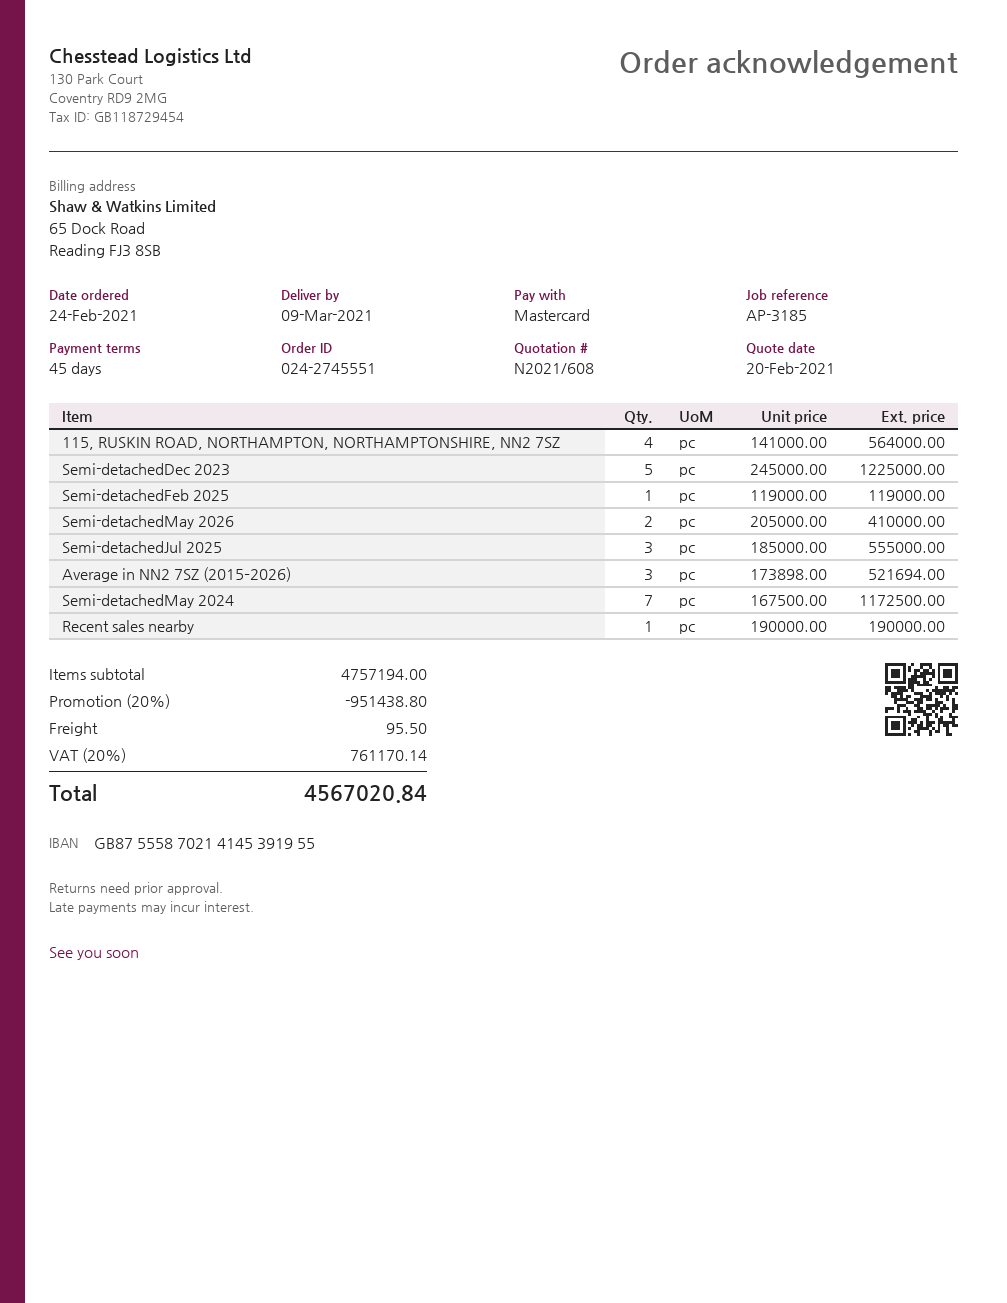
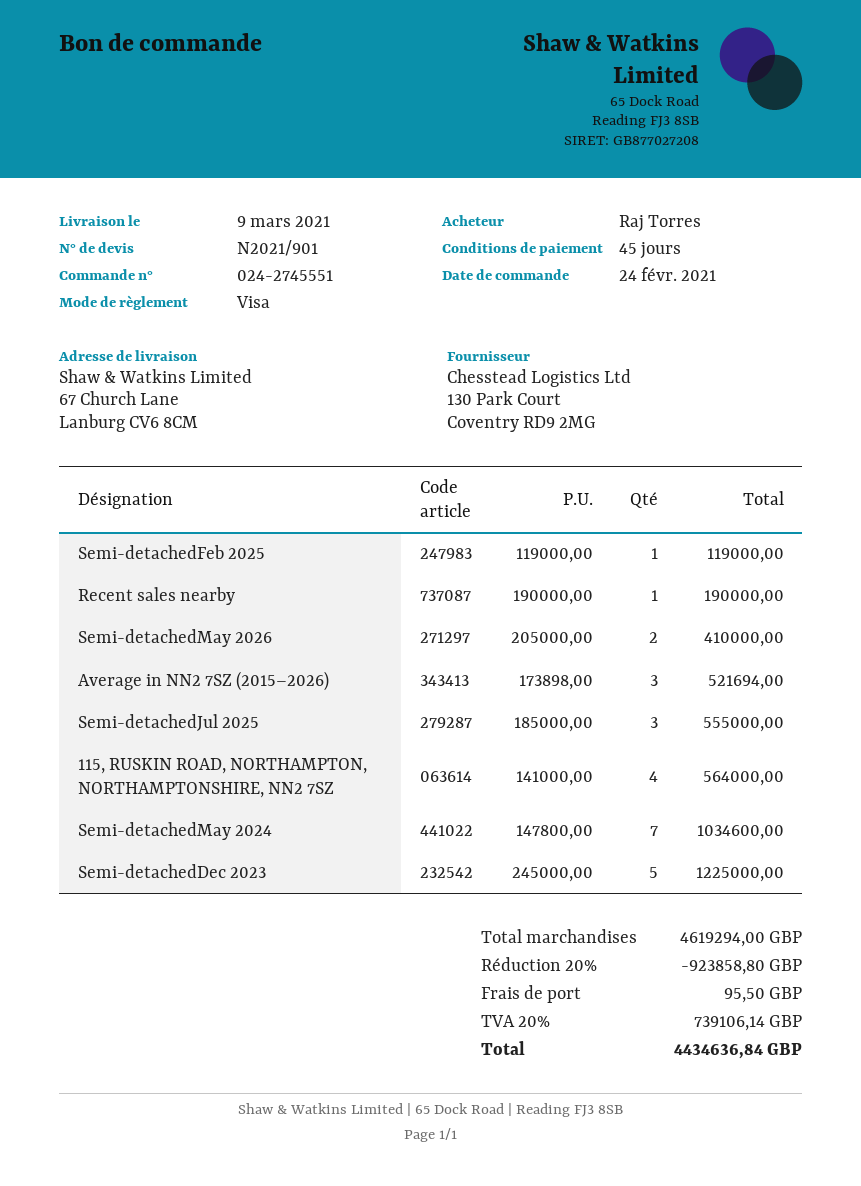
quote number: N2021/608 -> N2021/901
payment method: Mastercard -> Visa
Semi-detachedMay 2024: 7 x 167500.00 = 1172500.00 -> 7 x 147800.00 = 1034600.00
subtotal: 4757194.00 -> 4619294.00
discount: 20% = 951438.80 -> 20% = 923858.80
tax: 20% = 761170.14 -> 20% = 739106.14
total: 4567020.84 -> 4434636.84

